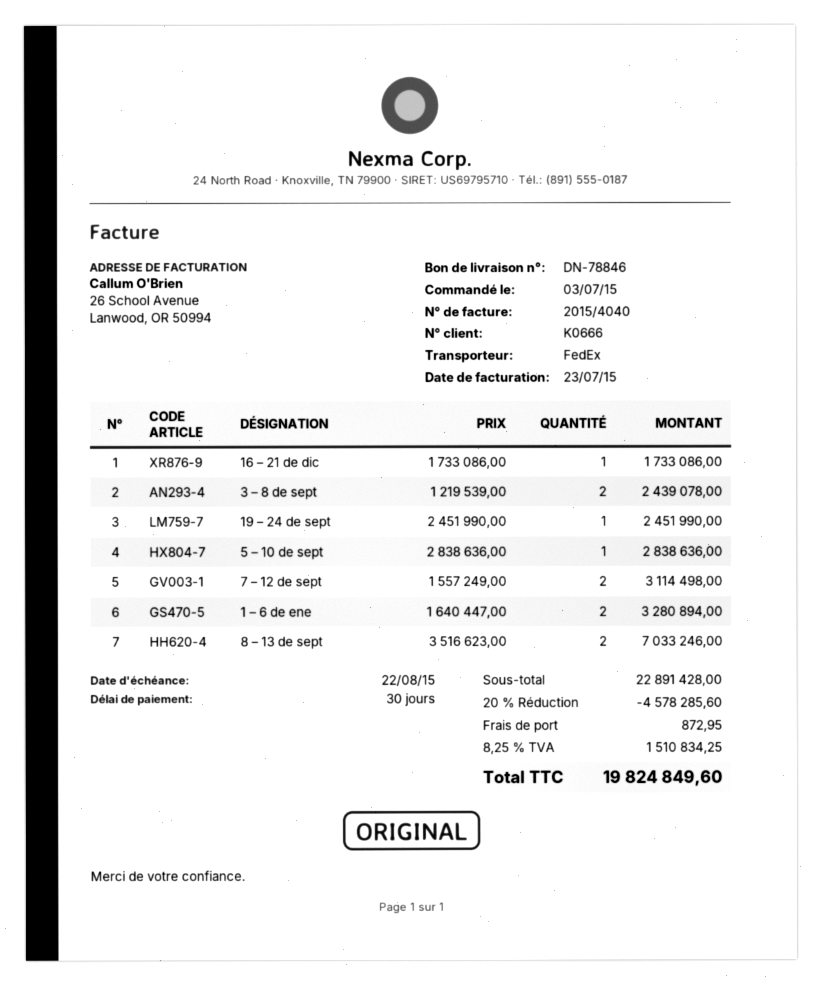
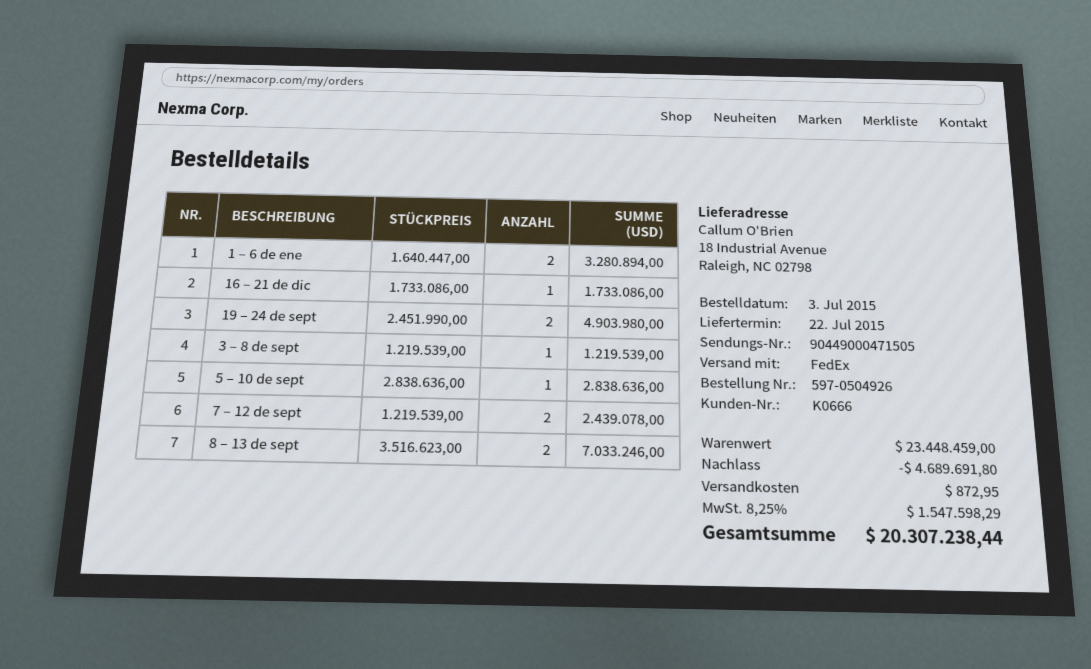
3 – 8 de sept: 2 x 1219539.00 = 2439078.00 -> 1 x 1219539.00 = 1219539.00
19 – 24 de sept: 1 x 2451990.00 = 2451990.00 -> 2 x 2451990.00 = 4903980.00
7 – 12 de sept: 2 x 1557249.00 = 3114498.00 -> 2 x 1219539.00 = 2439078.00
subtotal: 22891428.00 -> 23448459.00
discount: 4578285.60 -> 4689691.80
tax: 8.25% = 1510834.25 -> 8.25% = 1547598.29
total: 19824849.60 -> 20307238.44

